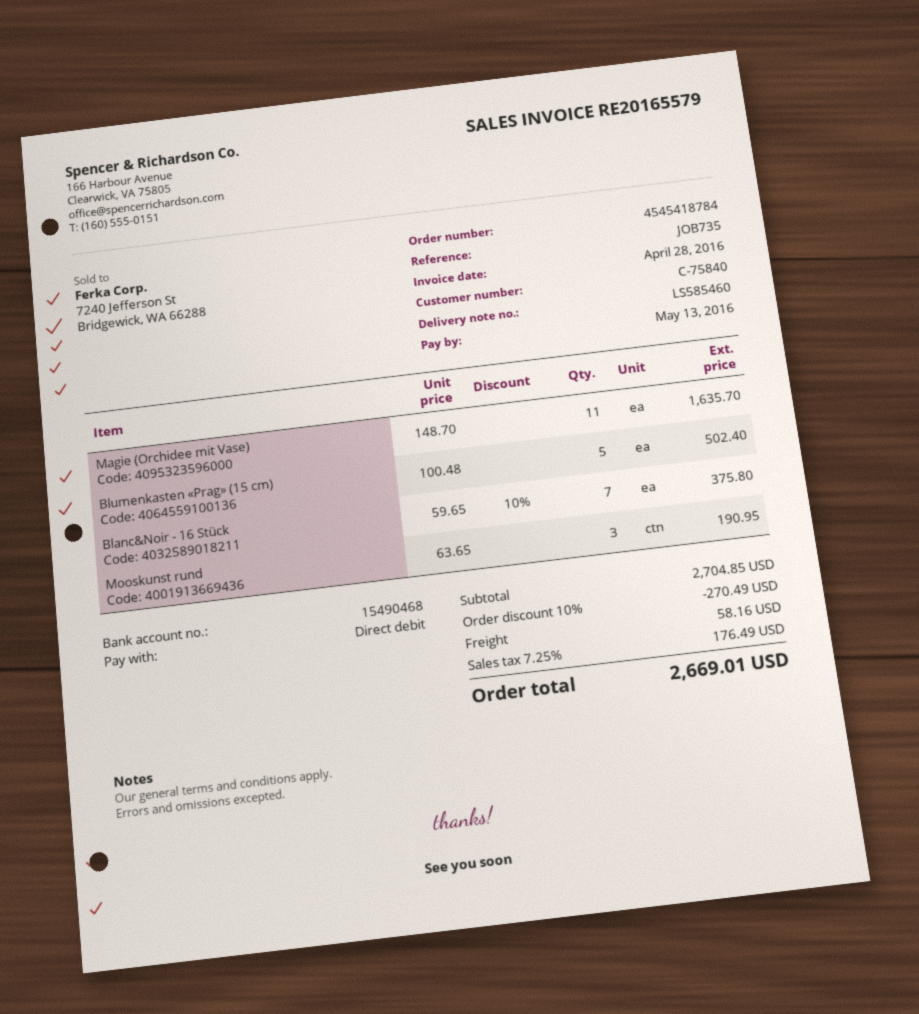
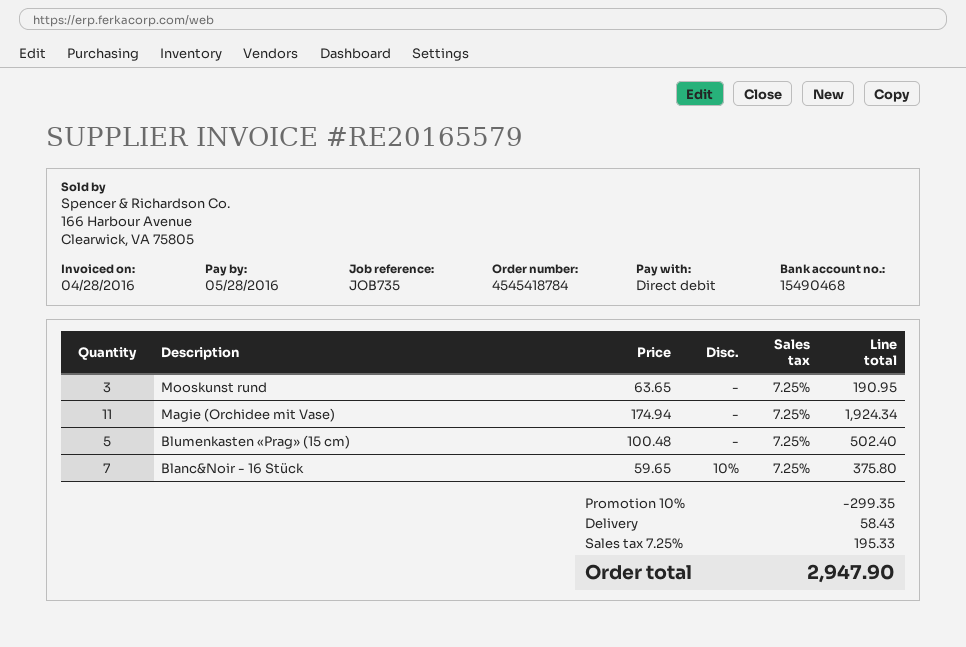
due date: 2016-05-13 -> 2016-05-28
Magie (Orchidee mit Vase): 11 x 148.70 = 1635.70 -> 11 x 174.94 = 1924.34
discount: 10% = 270.49 -> 10% = 299.35
shipping: 58.16 -> 58.43
tax: 7.25% = 176.49 -> 7.25% = 195.33
total: 2669.01 -> 2947.90

